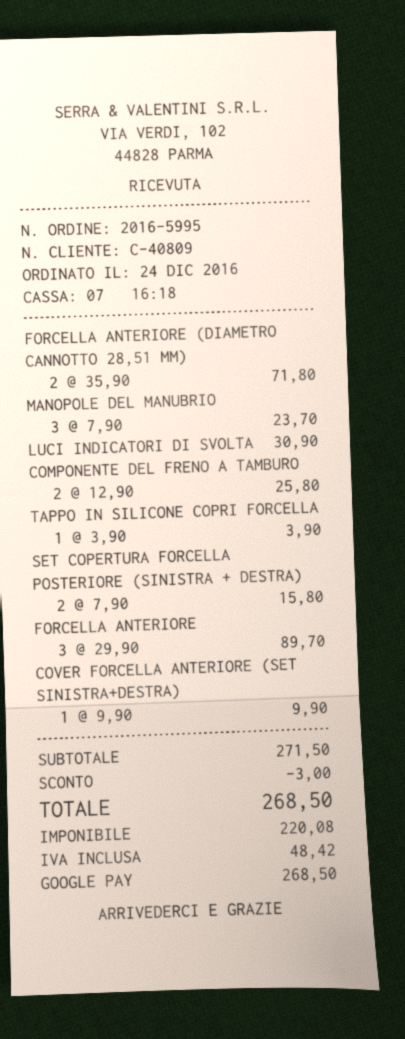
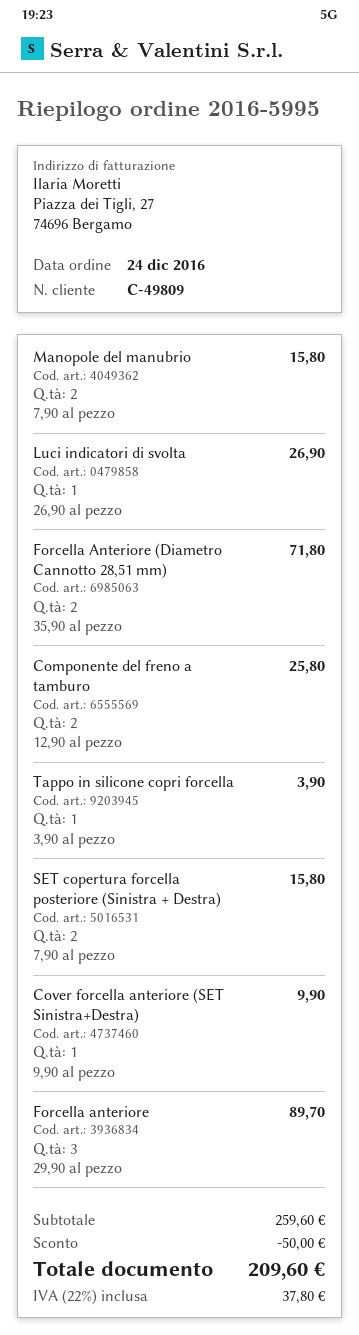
customer number: C-40809 -> C-49809
MANOPOLE DEL MANUBRIO: 3 x 7.90 = 23.70 -> 2 x 7.90 = 15.80
LUCI INDICATORI DI SVOLTA: 1 x 30.90 = 30.90 -> 1 x 26.90 = 26.90
subtotal: 271.50 -> 259.60
discount: 3.00 -> 50.00
tax: 48.42 -> 37.80
total: 268.50 -> 209.60

